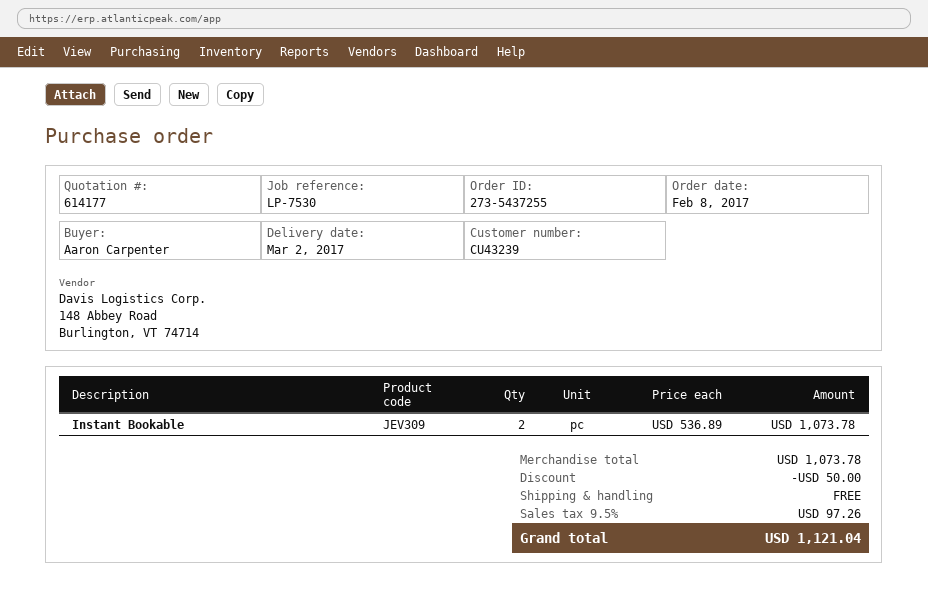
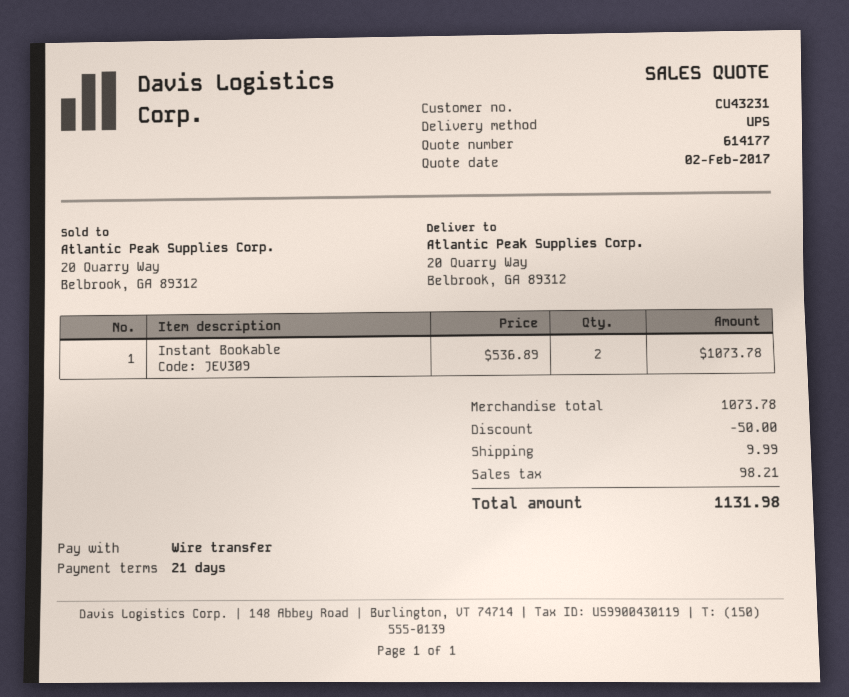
customer number: CU43239 -> CU43231
shipping: 0.00 -> 9.99
tax: 97.26 -> 98.21
total: 1121.04 -> 1131.98

